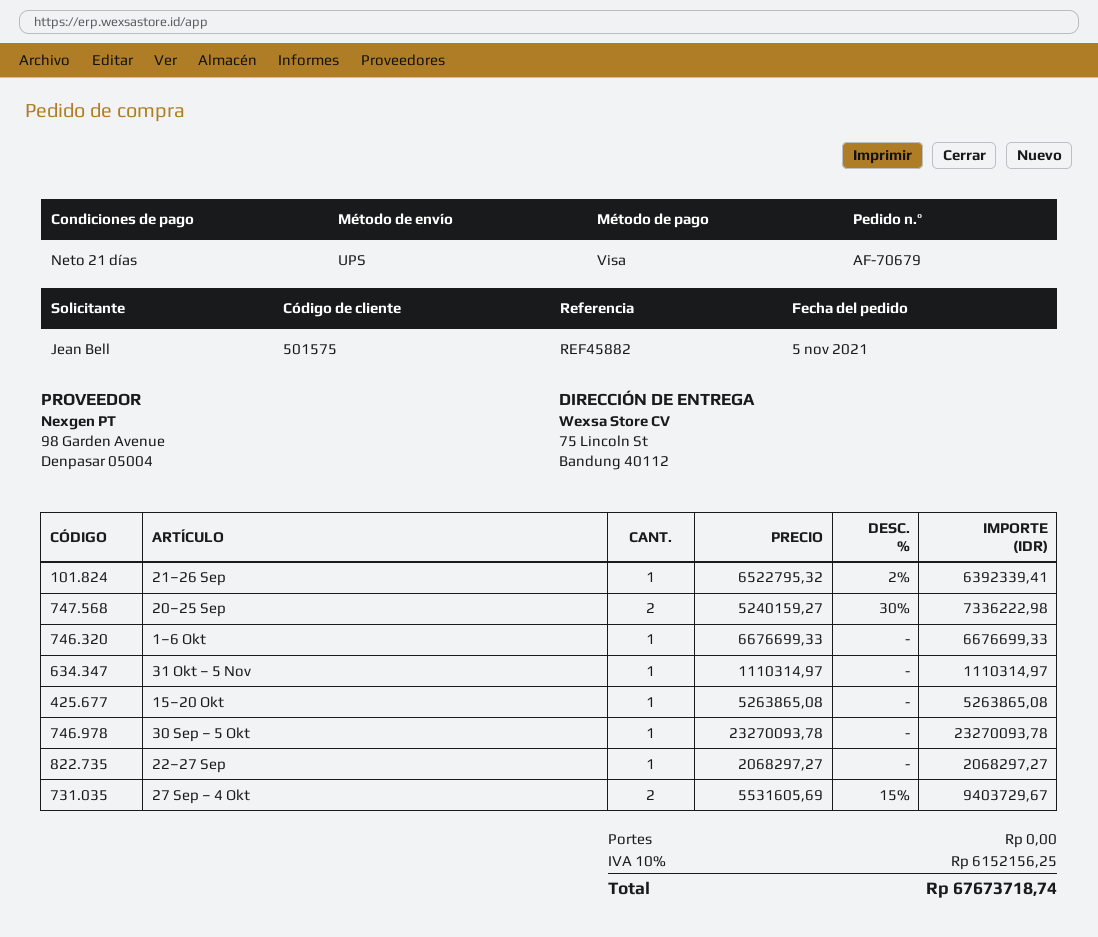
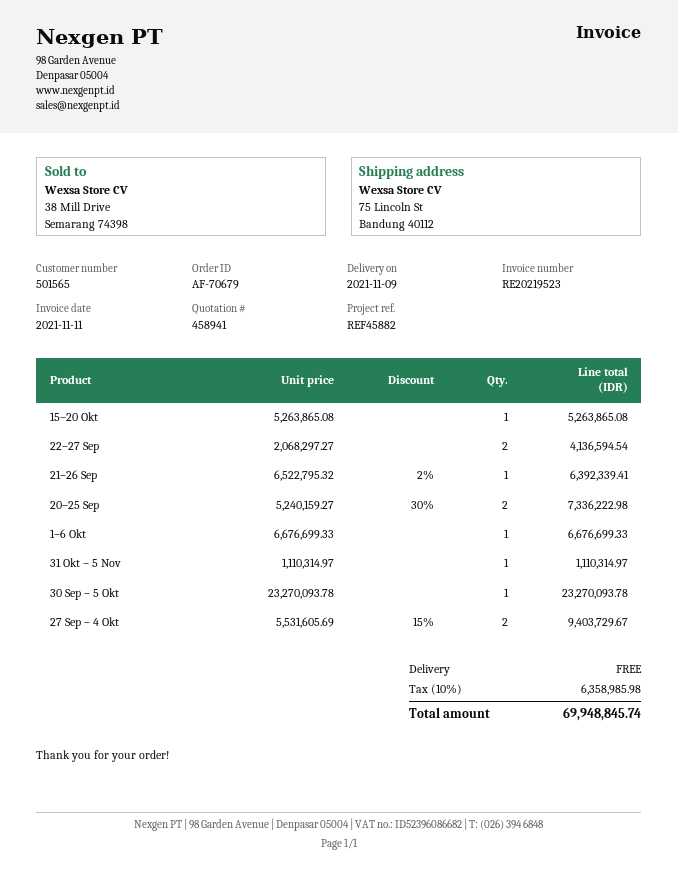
customer number: 501575 -> 501565
22–27 Sep: 1 x 2068297.27 = 2068297.27 -> 2 x 2068297.27 = 4136594.54
tax: 10% = 6152156.25 -> 10% = 6358985.98
total: 67673718.74 -> 69948845.74

